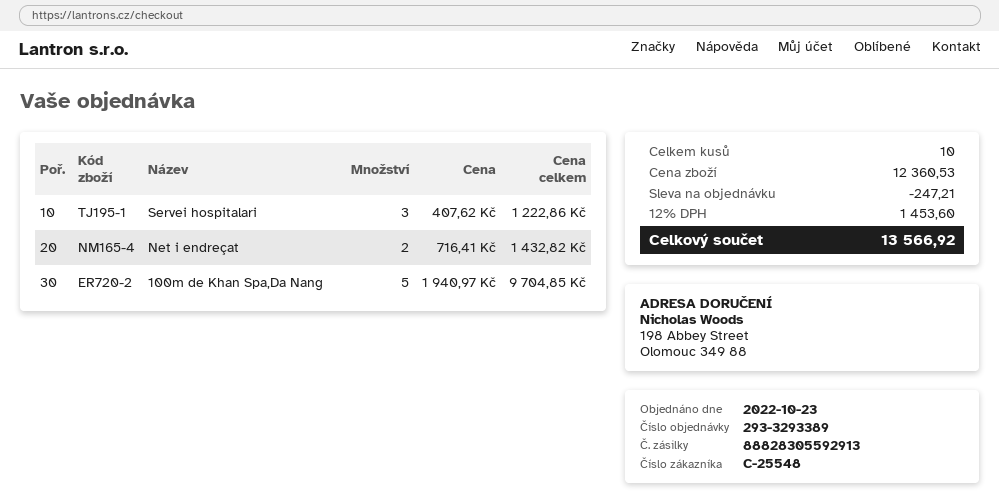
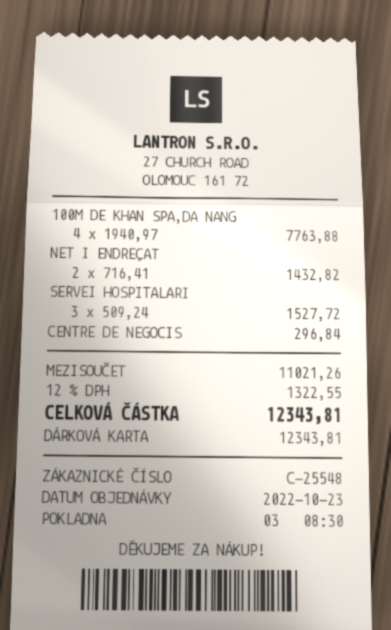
Servei hospitalari: 3 x 407.62 = 1222.86 -> 3 x 509.24 = 1527.72
100m de Khan Spa,Da Nang: 5 x 1940.97 = 9704.85 -> 4 x 1940.97 = 7763.88
CENTRE DE NEGOCIS: none -> 1 x 296.84 = 296.84
subtotal: 12360.53 -> 11021.26
discount: 247.21 -> none
tax: 12% = 1453.60 -> 12% = 1322.55
total: 13566.92 -> 12343.81

